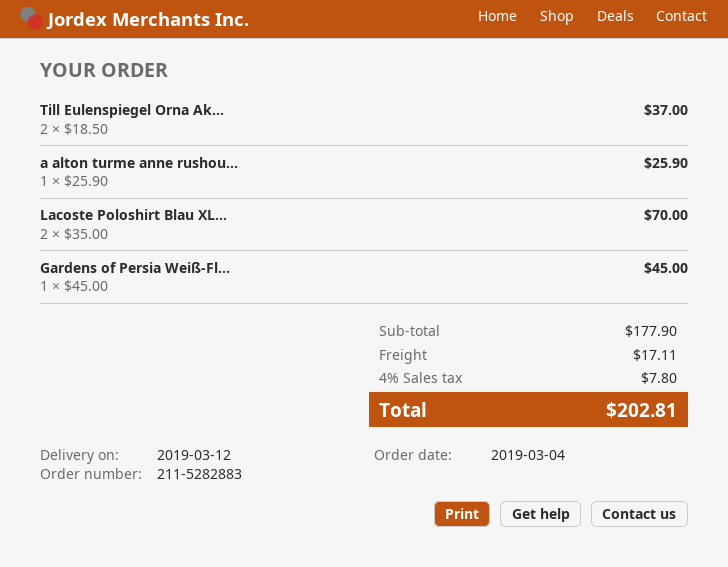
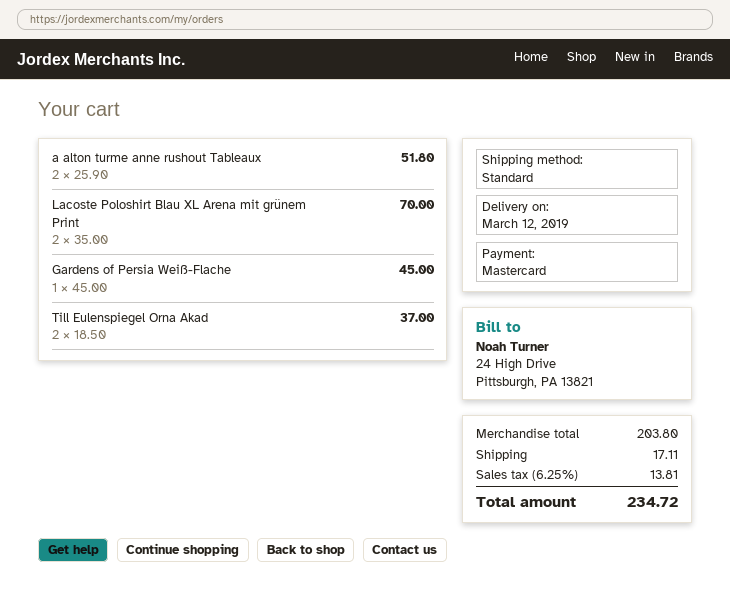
a alton turme anne rushou...: 1 x 25.90 = 25.90 -> 2 x 25.90 = 51.80
subtotal: 177.90 -> 203.80
tax: 4% = 7.80 -> 6.25% = 13.81
total: 202.81 -> 234.72

